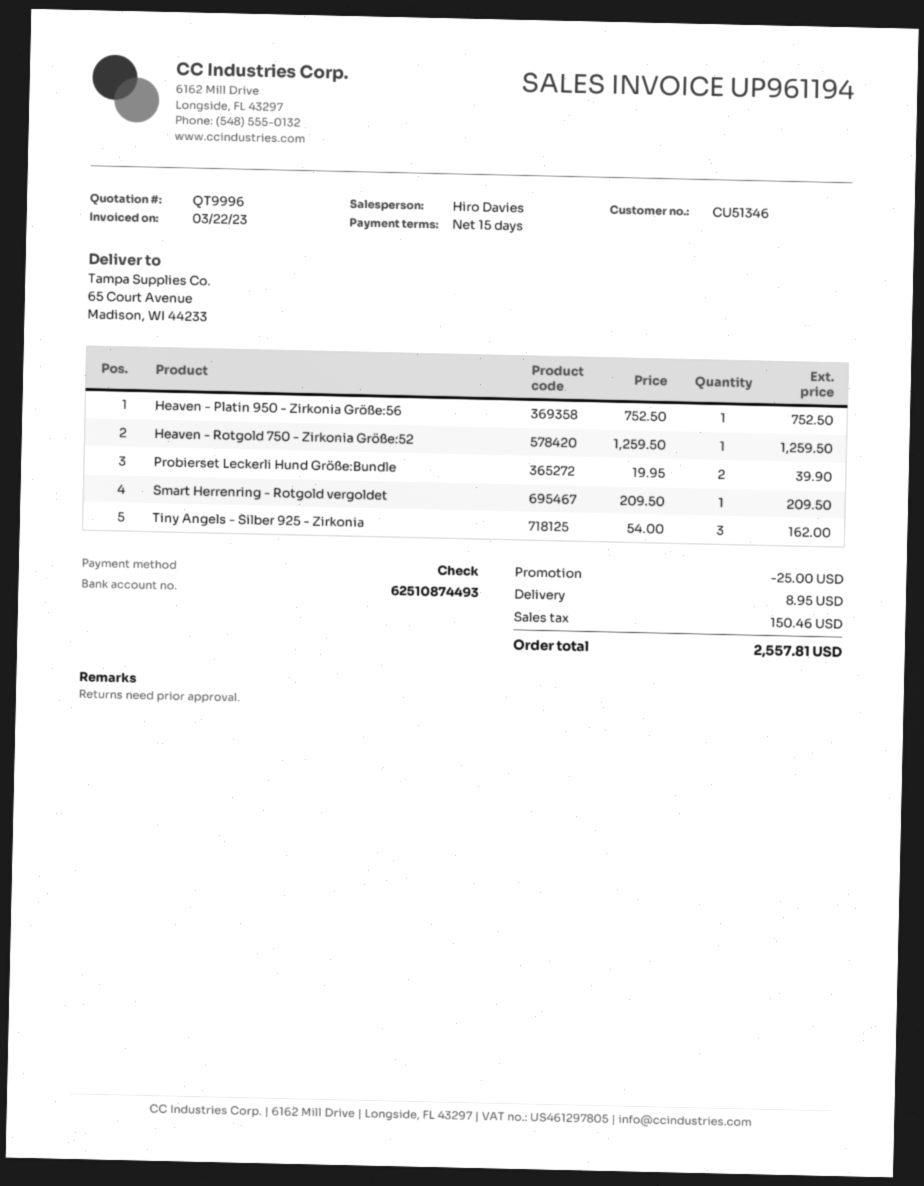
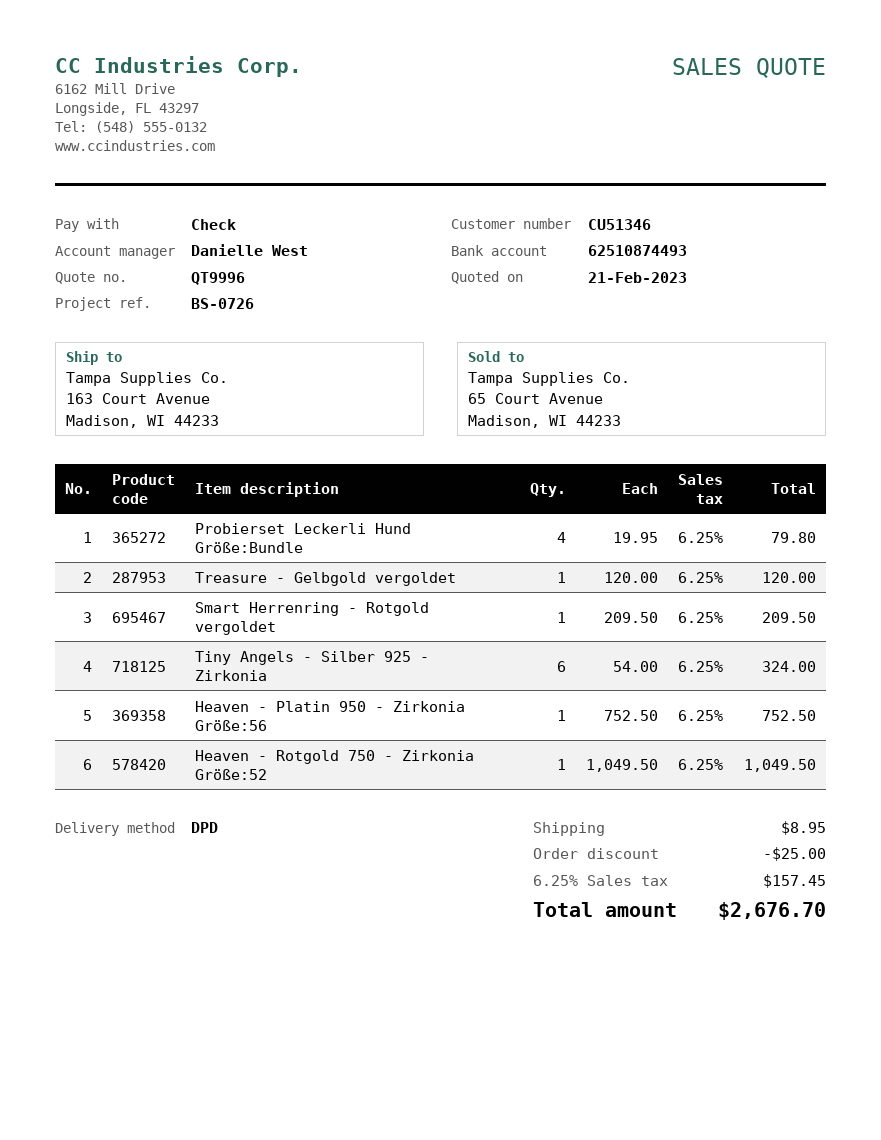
sales rep: Hiro Davies -> Danielle West
ship to: 65 Court Avenue, Madison, WI 44233 -> 163 Court Avenue, Madison, WI 44233
Heaven - Rotgold 750 - Zirkonia Größe:52: 1 x 1259.50 = 1259.50 -> 1 x 1049.50 = 1049.50
Probierset Leckerli Hund Größe:Bundle: 2 x 19.95 = 39.90 -> 4 x 19.95 = 79.80
Tiny Angels - Silber 925 - Zirkonia: 3 x 54.00 = 162.00 -> 6 x 54.00 = 324.00
Treasure - Gelbgold vergoldet: none -> 1 x 120.00 = 120.00
tax: 150.46 -> 157.45
total: 2557.81 -> 2676.70

